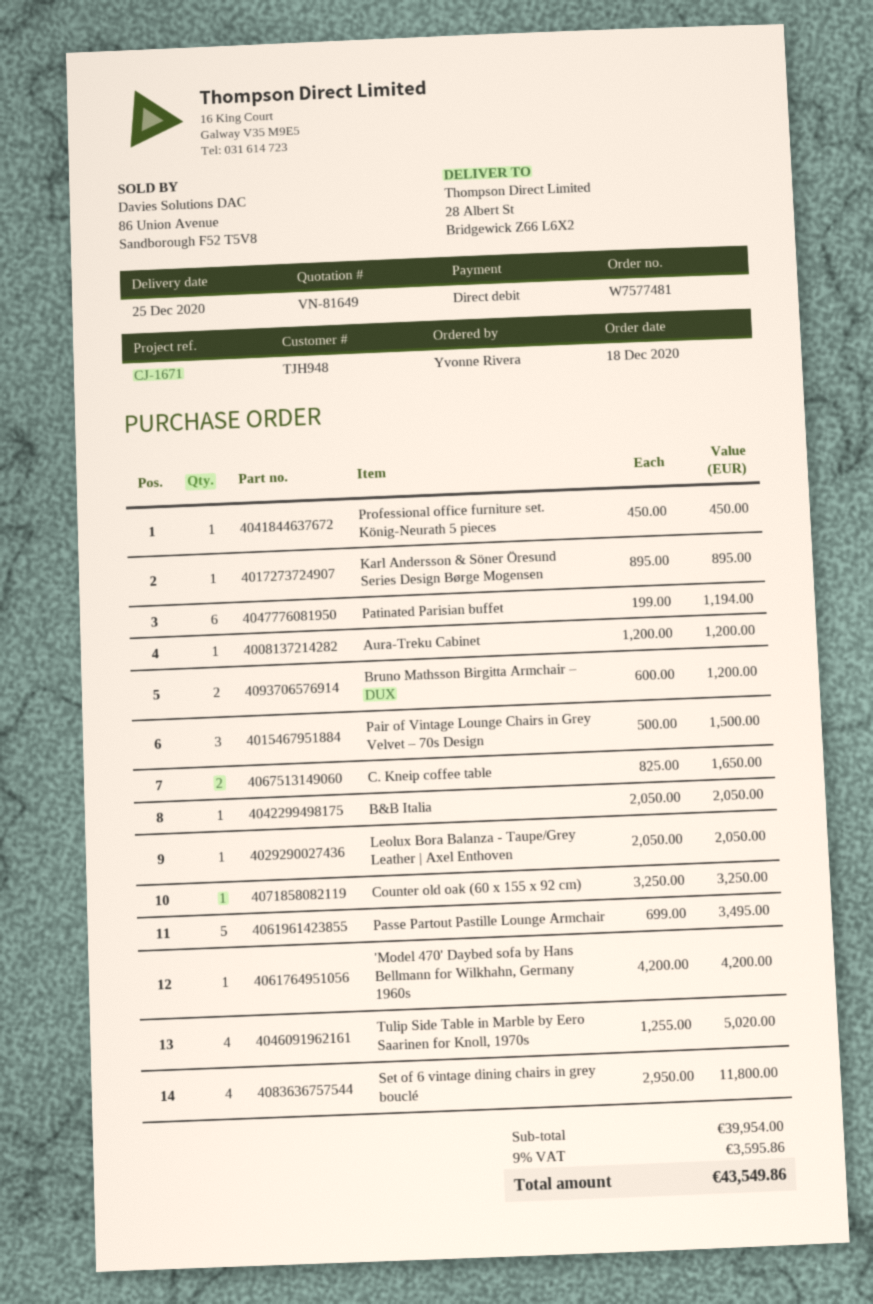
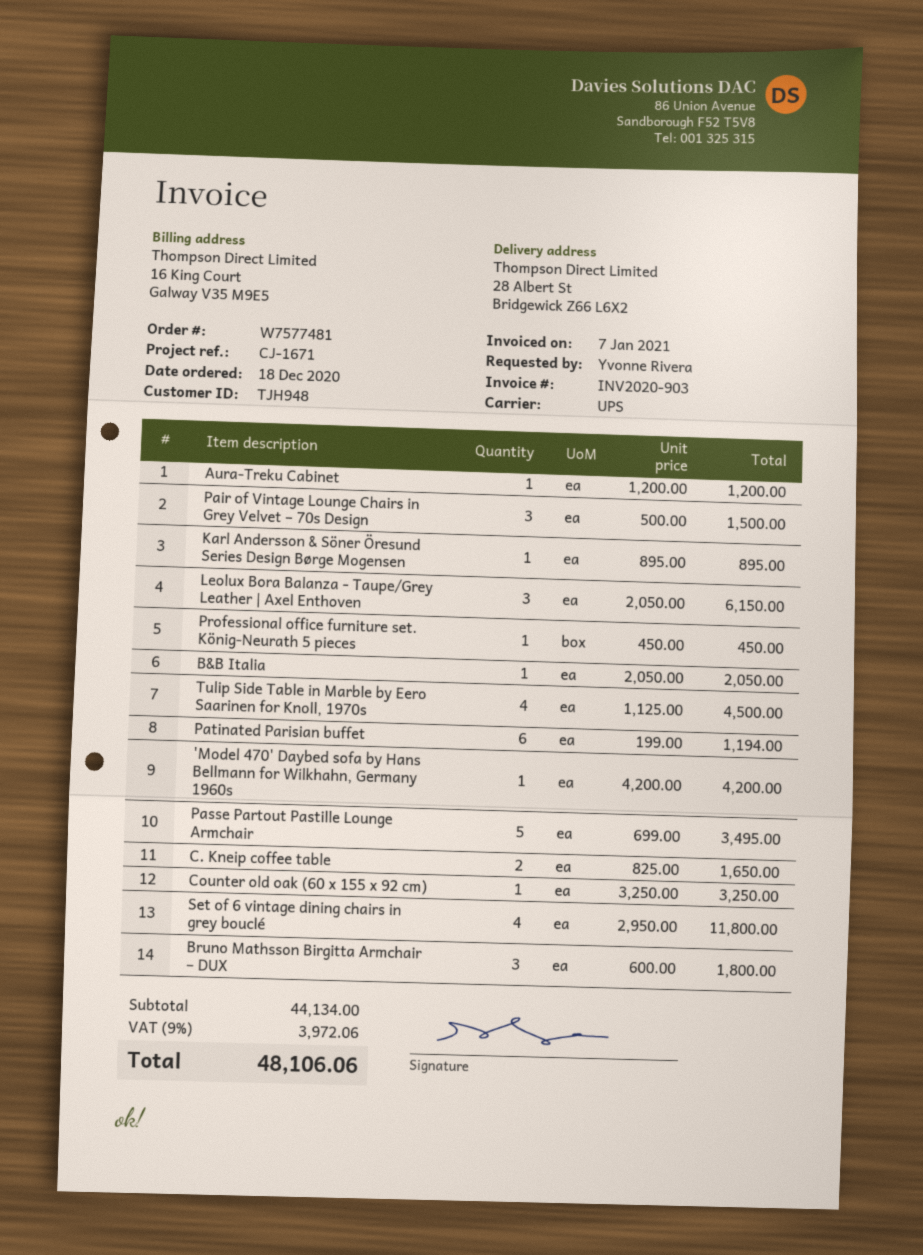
Bruno Mathsson Birgitta Armchair – DUX: 2 x 600.00 = 1200.00 -> 3 x 600.00 = 1800.00
Leolux Bora Balanza - Taupe/Grey Leather | Axel Enthoven: 1 x 2050.00 = 2050.00 -> 3 x 2050.00 = 6150.00
Tulip Side Table in Marble by Eero Saarinen for Knoll, 1970s: 4 x 1255.00 = 5020.00 -> 4 x 1125.00 = 4500.00
subtotal: 39954.00 -> 44134.00
tax: 9% = 3595.86 -> 9% = 3972.06
total: 43549.86 -> 48106.06

